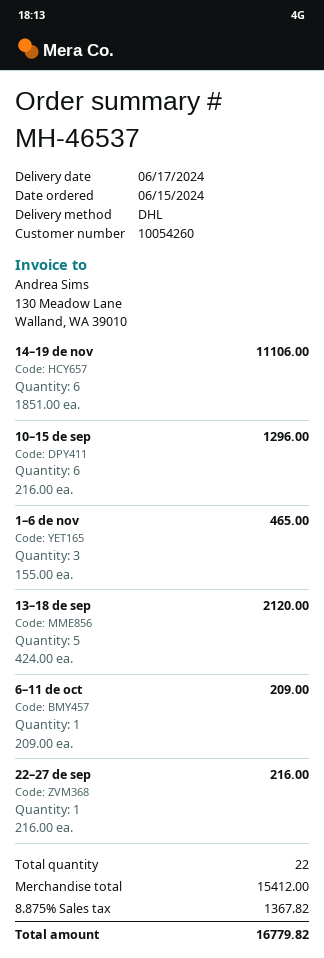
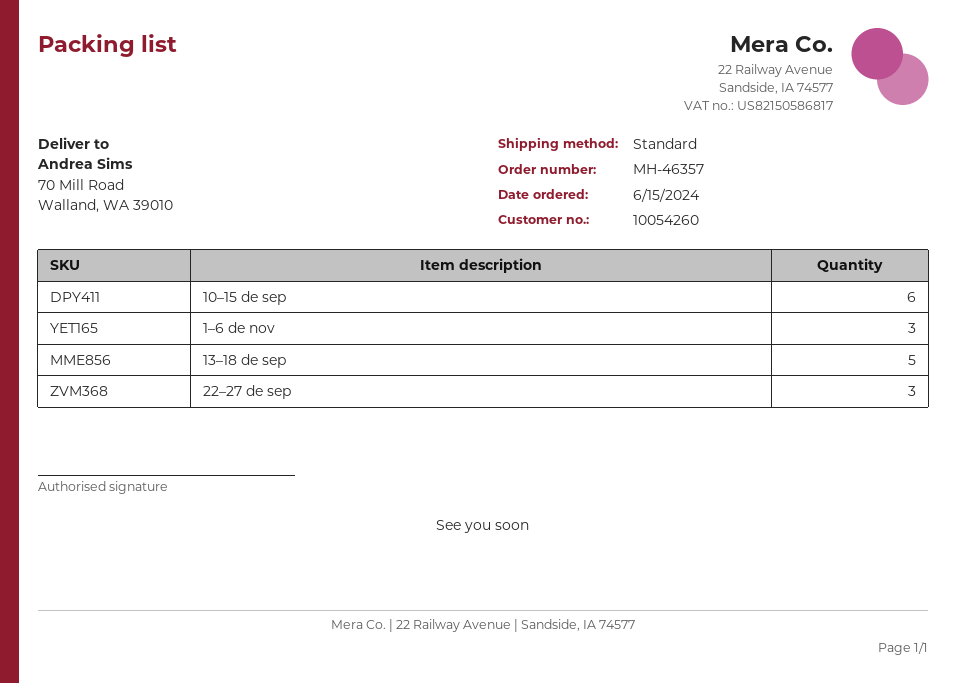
order number: MH-46537 -> MH-46357
shipping method: DHL -> standard
14–19 de nov: 6 -> none
6–11 de oct: 1 -> none
22–27 de sep: 1 -> 3

